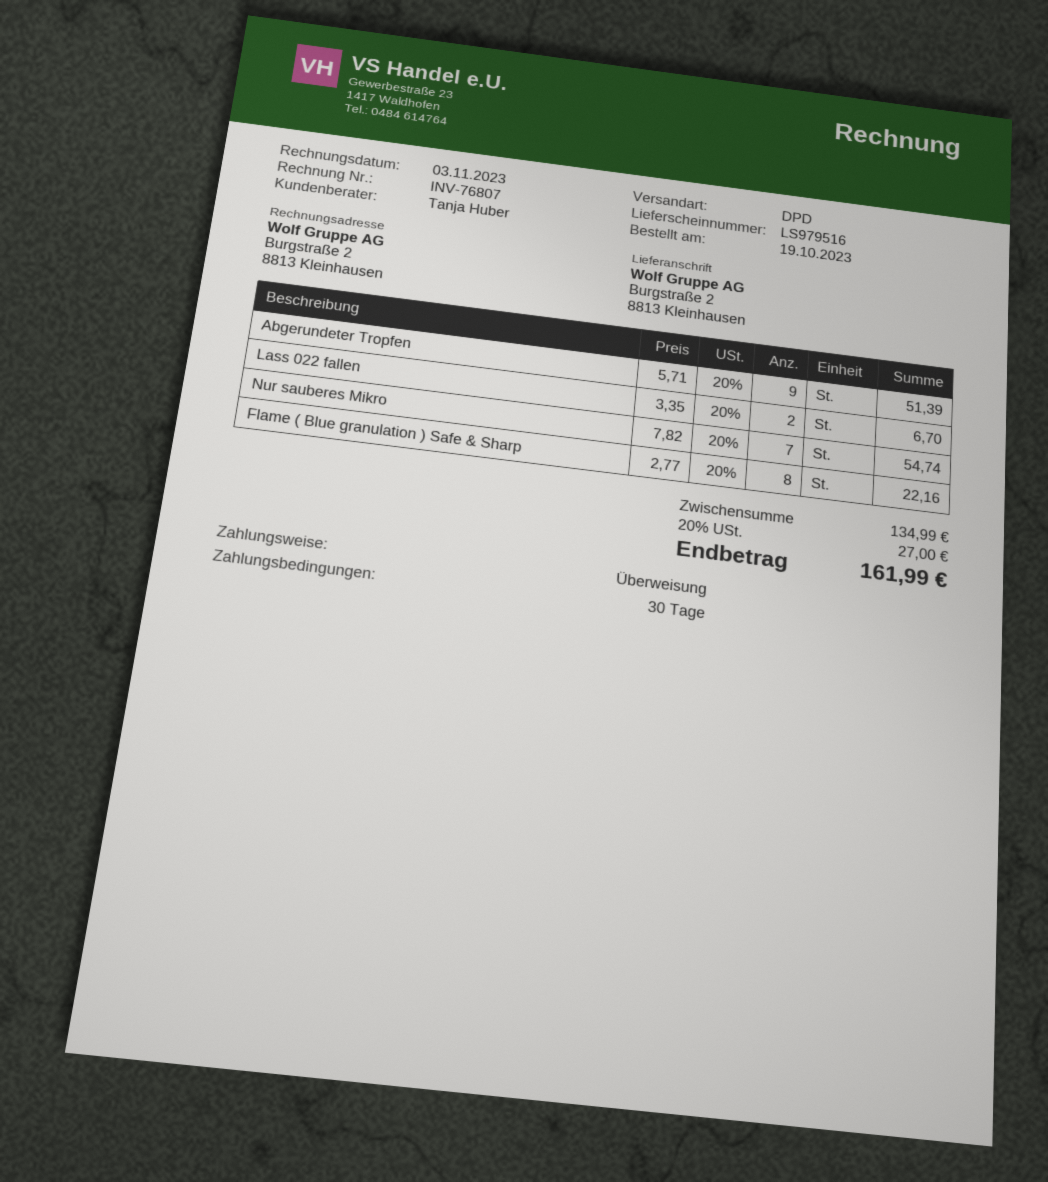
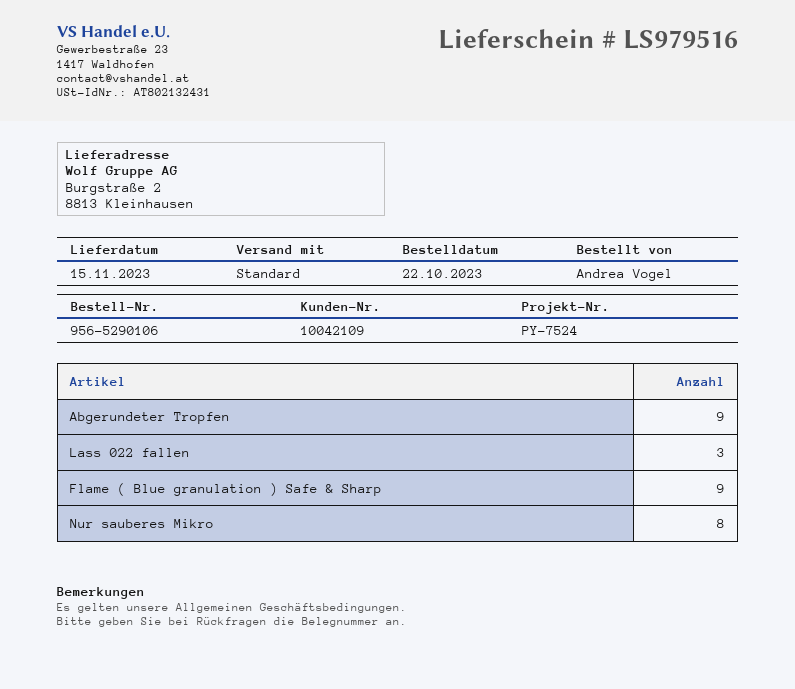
order date: 2023-10-19 -> 2023-10-22
shipping method: DPD -> standard
Lass 022 fallen: 2 -> 3
Nur sauberes Mikro: 7 -> 8
Flame ( Blue granulation ) Safe & Sharp: 8 -> 9

